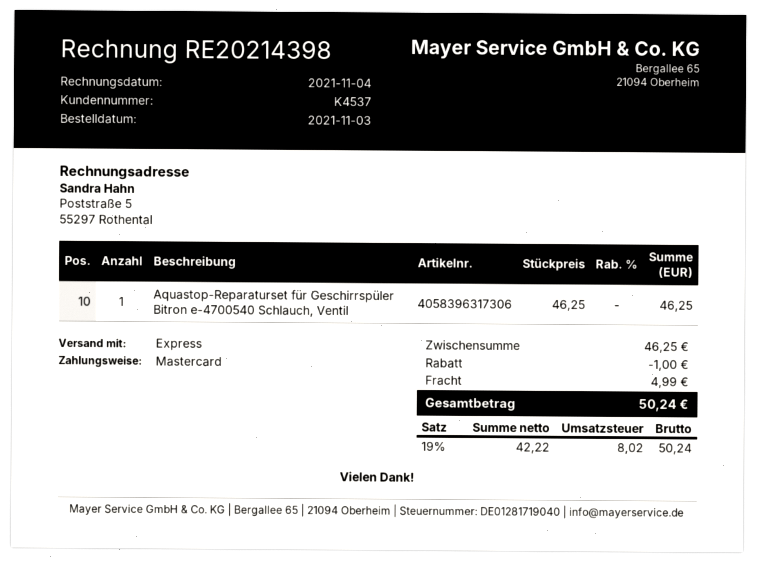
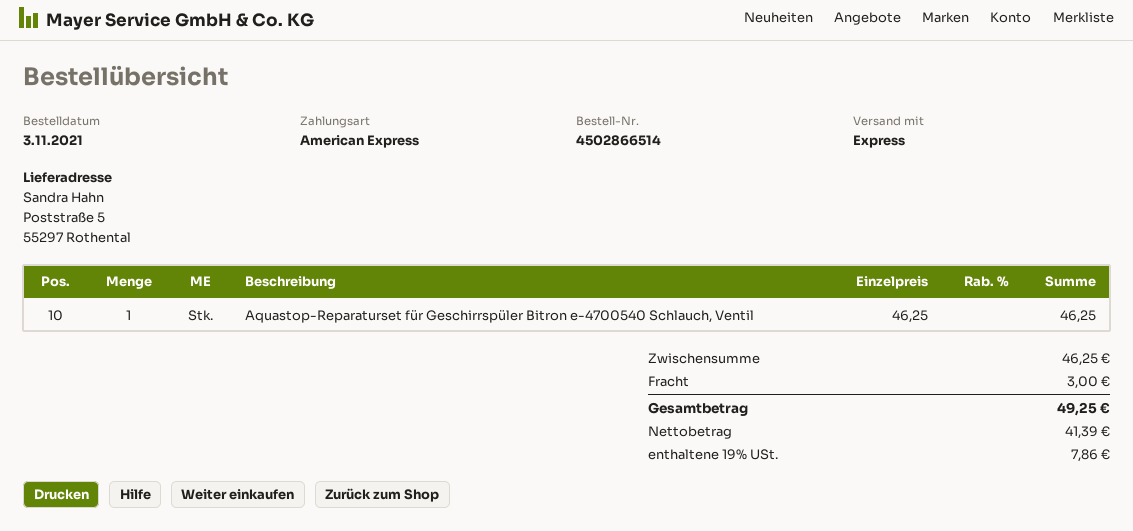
payment method: Mastercard -> American Express
discount: 1.00 -> none
shipping: 4.99 -> 3.00
net: 42.22 -> 41.39
tax: 19% = 8.02 -> 19% = 7.86
total: 50.24 -> 49.25

